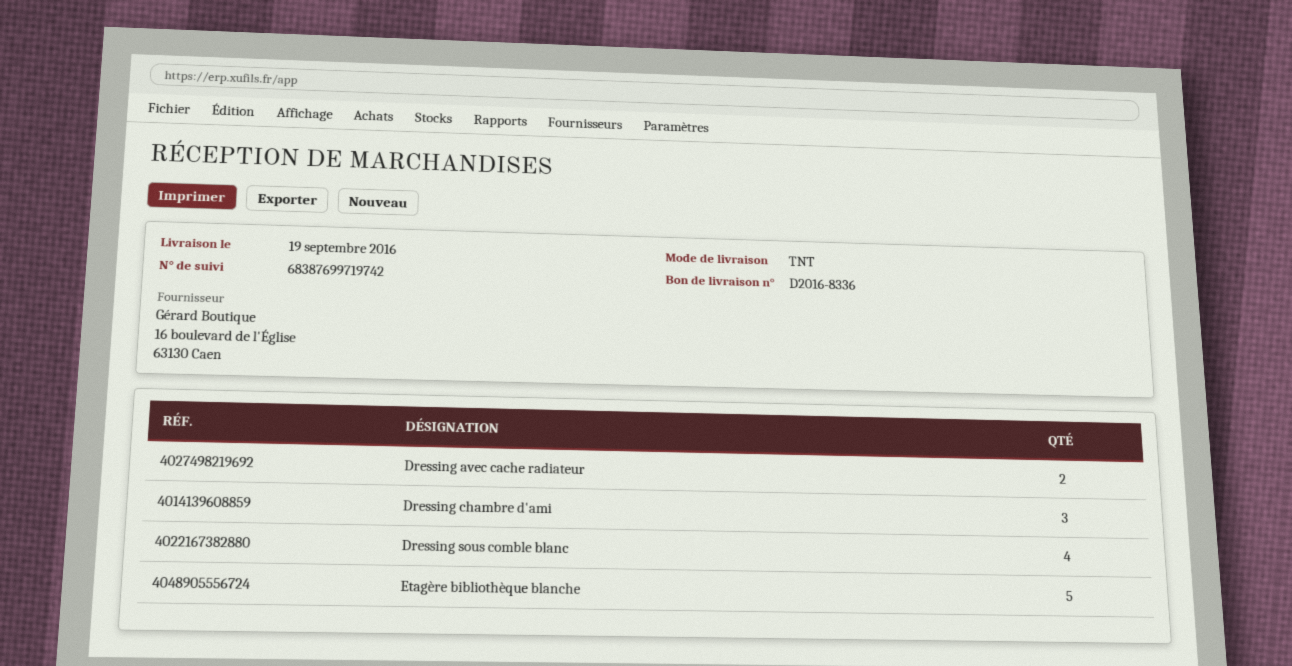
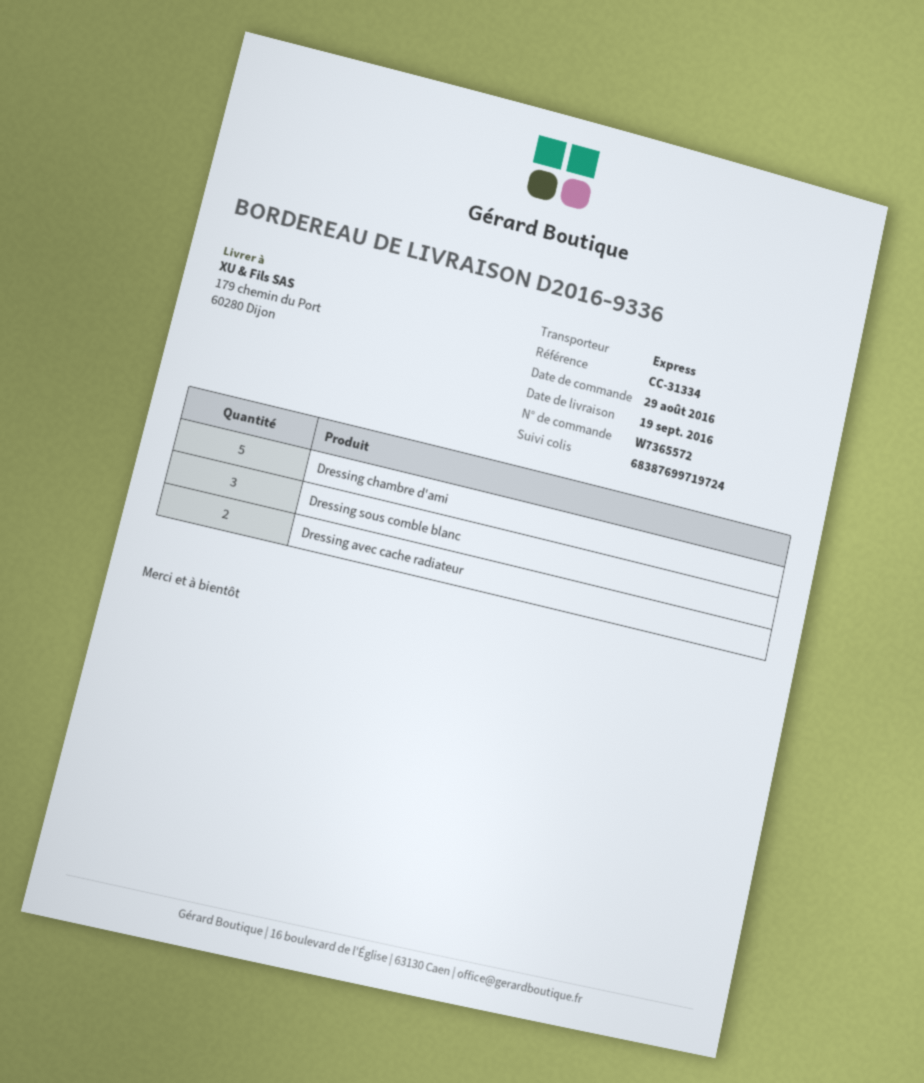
delivery note number: D2016-8336 -> D2016-9336
shipping method: TNT -> express
tracking number: 68387699719742 -> 68387699719724
Dressing chambre d'ami: 3 -> 5
Dressing sous comble blanc: 4 -> 3
Etagère bibliothèque blanche: 5 -> none

